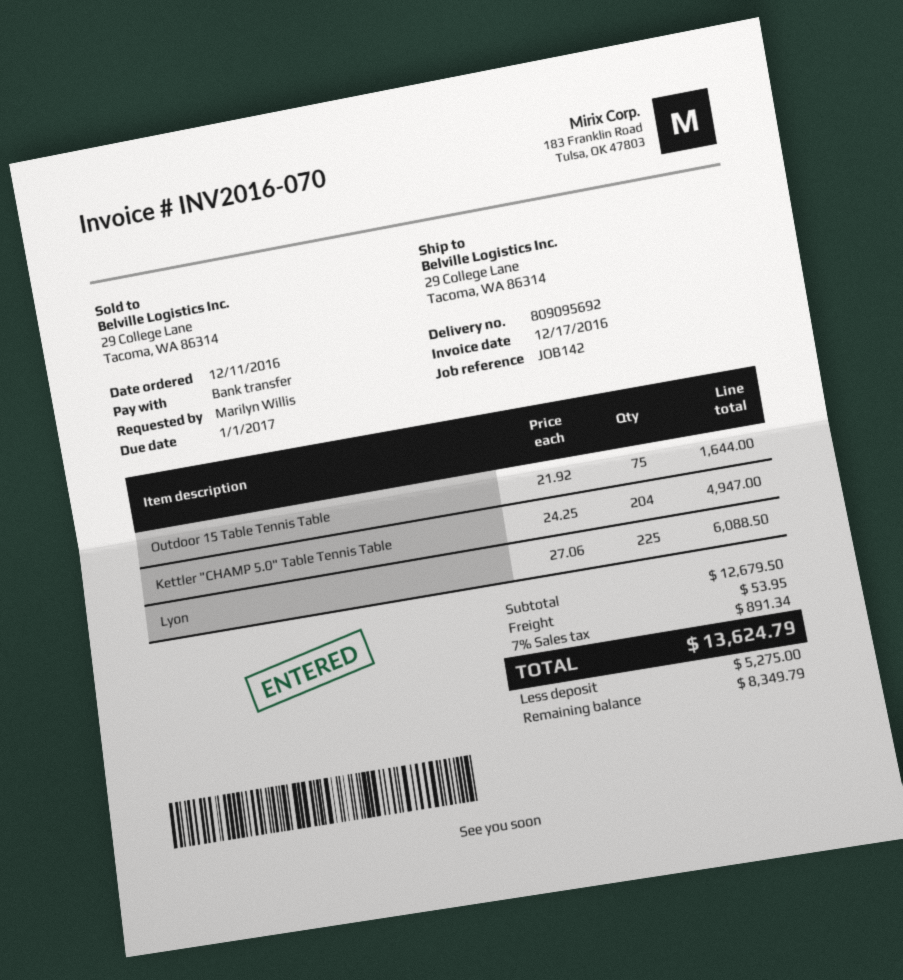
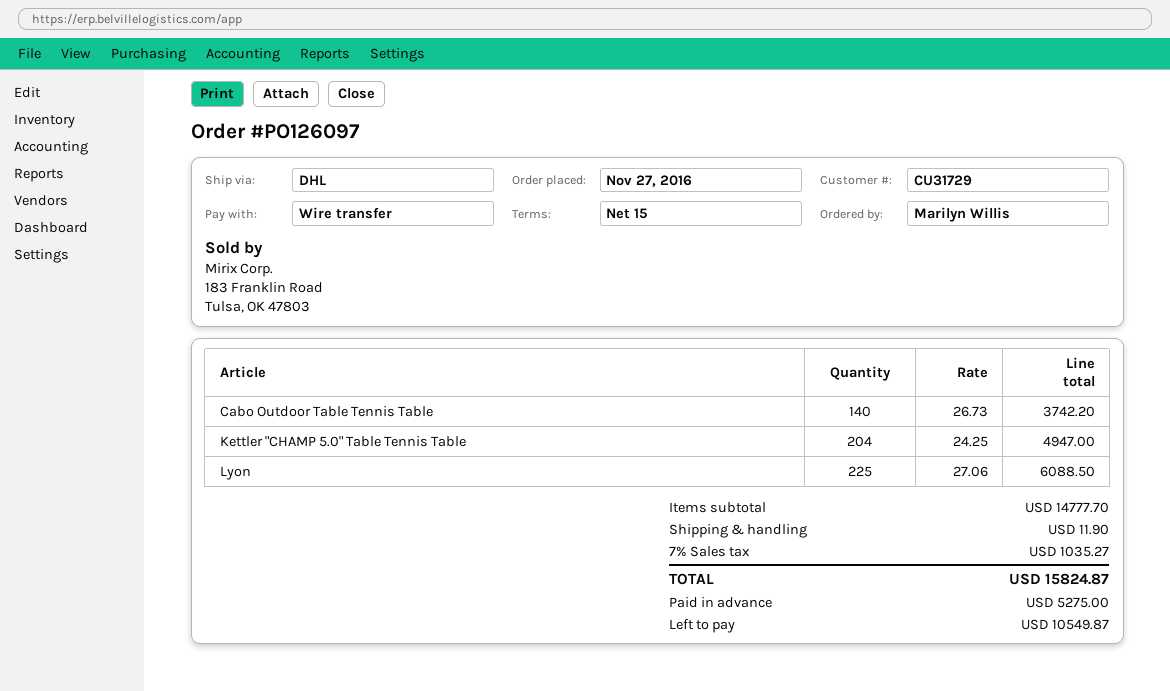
order date: 2016-12-11 -> 2016-11-27
Outdoor 15 Table Tennis Table: 75 x 21.92 = 1644.00 -> none
Cabo Outdoor Table Tennis Table: none -> 140 x 26.73 = 3742.20
subtotal: 12679.50 -> 14777.70
shipping: 53.95 -> 11.90
tax: 7% = 891.34 -> 7% = 1035.27
total: 13624.79 -> 15824.87
balance: 8349.79 -> 10549.87

